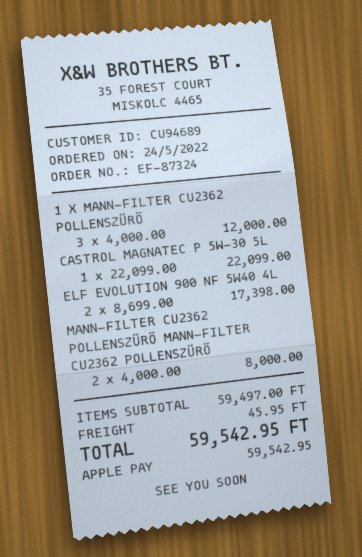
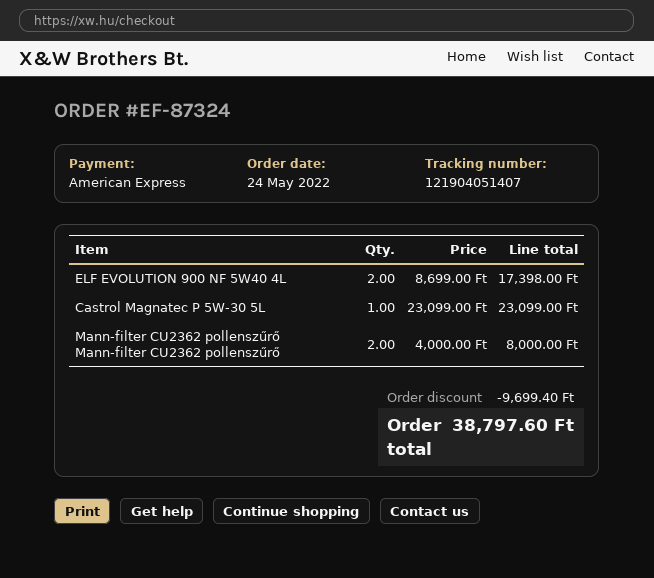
payment method: Apple Pay -> American Express
1 X MANN-FILTER CU2362 POLLENSZŰRŐ: 3 x 4000.00 = 12000.00 -> none
CASTROL MAGNATEC P 5W-30 5L: 1 x 22099.00 = 22099.00 -> 1 x 23099.00 = 23099.00
discount: none -> 9699.40
shipping: 45.95 -> none
total: 59542.95 -> 38797.60

